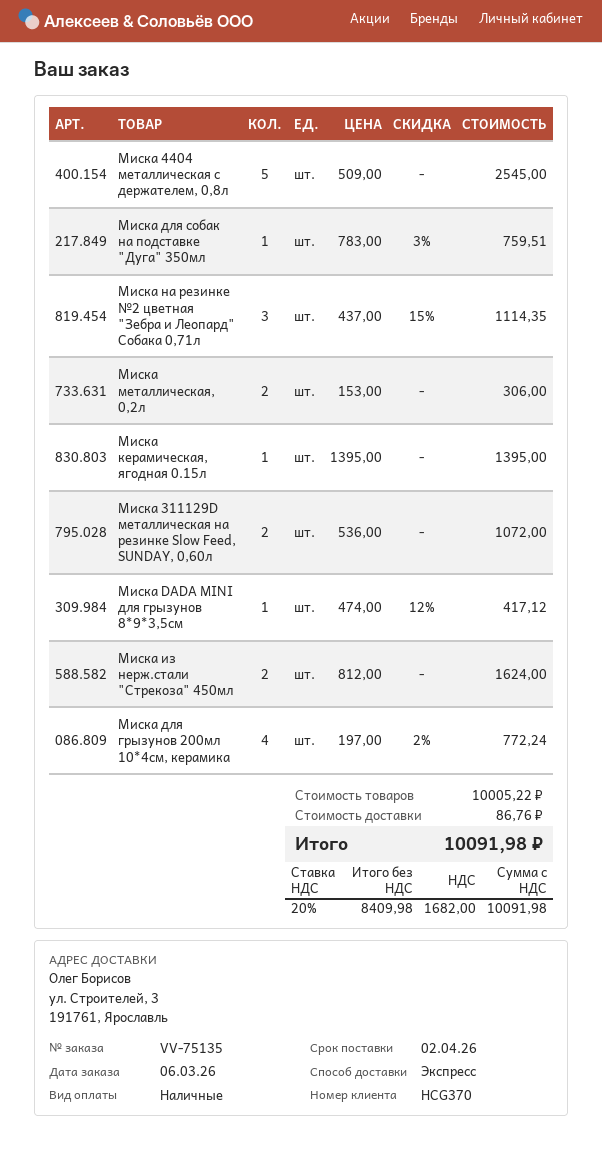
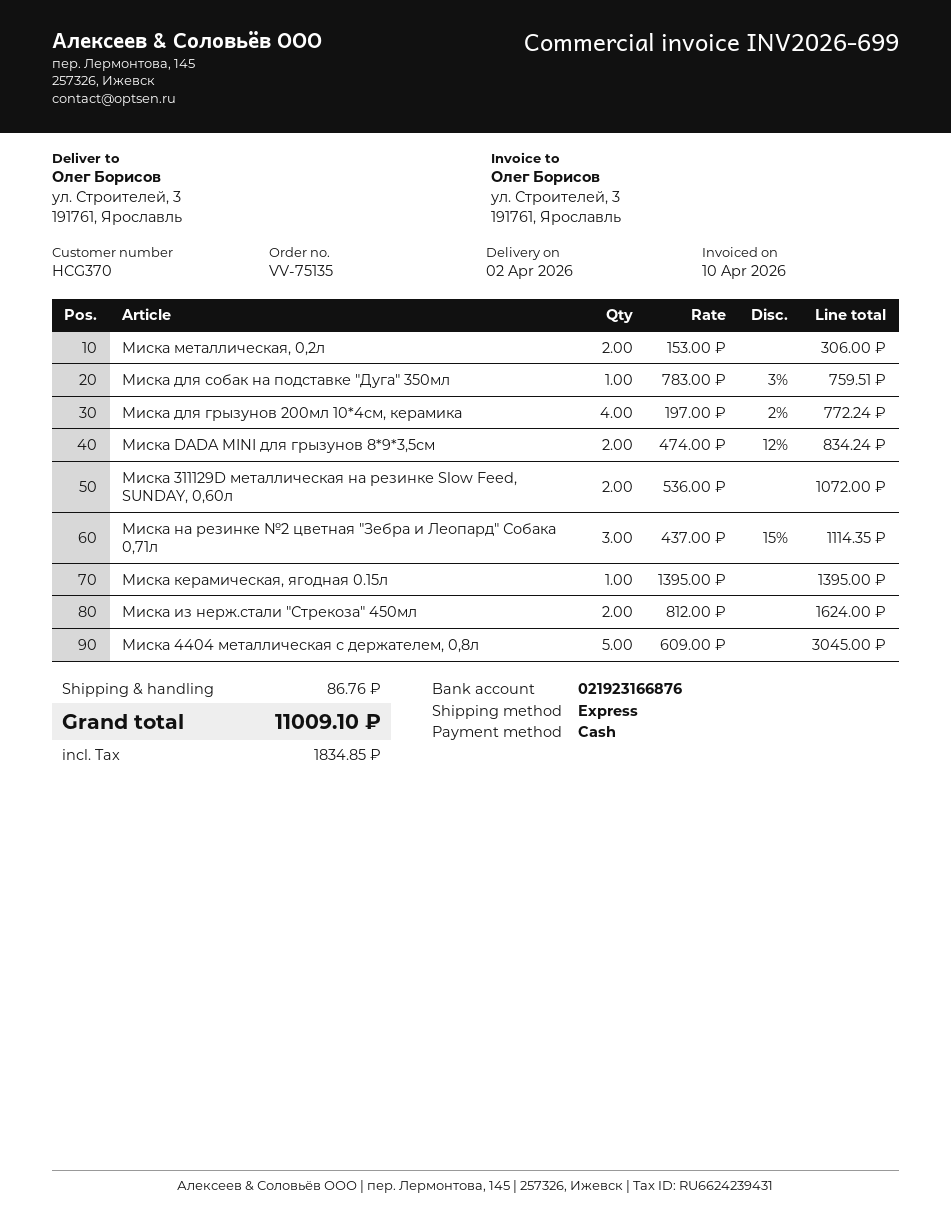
Миска 4404 металлическая с держателем, 0,8л: 5 x 509.00 = 2545.00 -> 5 x 609.00 = 3045.00
Миска DADA MINI для грызунов 8*9*3,5см: 1 x 474.00 - 12% = 417.12 -> 2 x 474.00 - 12% = 834.24
tax: 1682.00 -> 1834.85
total: 10091.98 -> 11009.10

